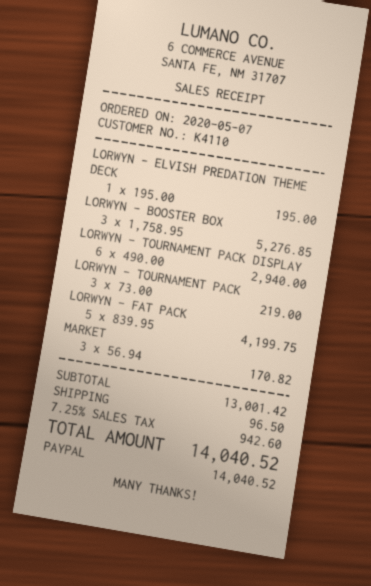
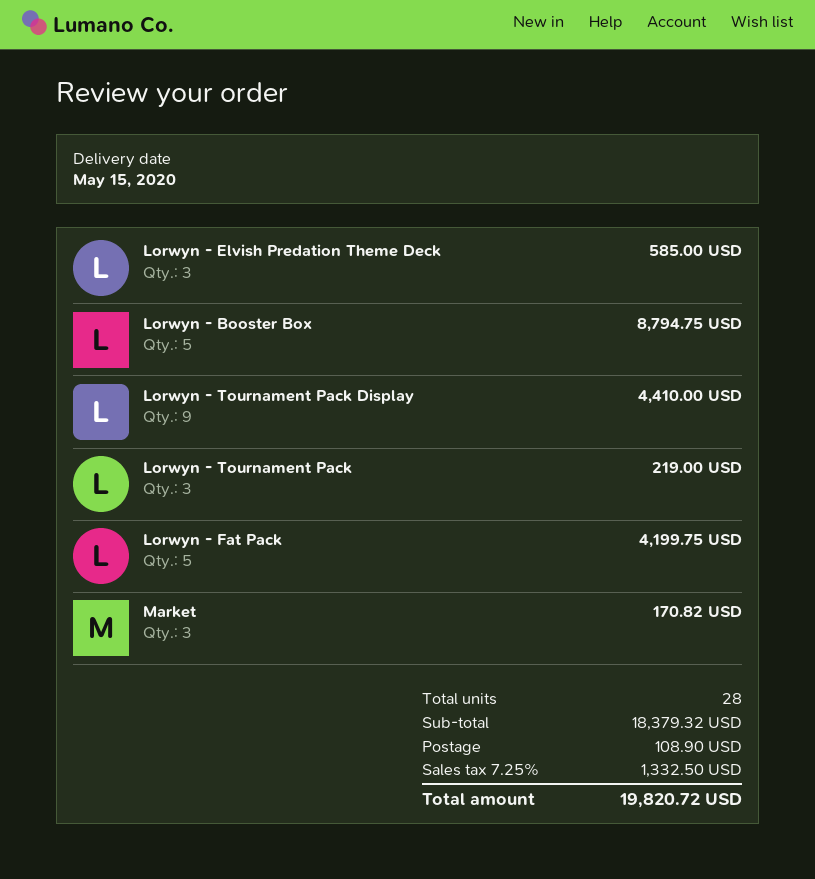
LORWYN - ELVISH PREDATION THEME DECK: 1 for 195.00 -> 3 for 585.00
LORWYN - BOOSTER BOX: 3 for 5276.85 -> 5 for 8794.75
LORWYN - TOURNAMENT PACK DISPLAY: 6 for 2940.00 -> 9 for 4410.00
subtotal: 13001.42 -> 18379.32
shipping: 96.50 -> 108.90
tax: 7.25% = 942.60 -> 7.25% = 1332.50
total: 14040.52 -> 19820.72

